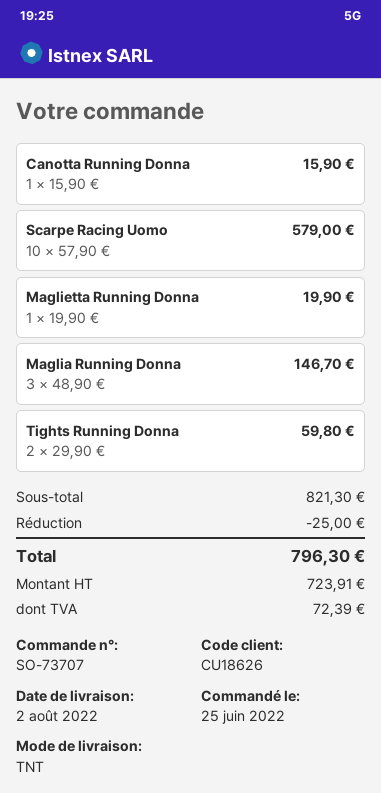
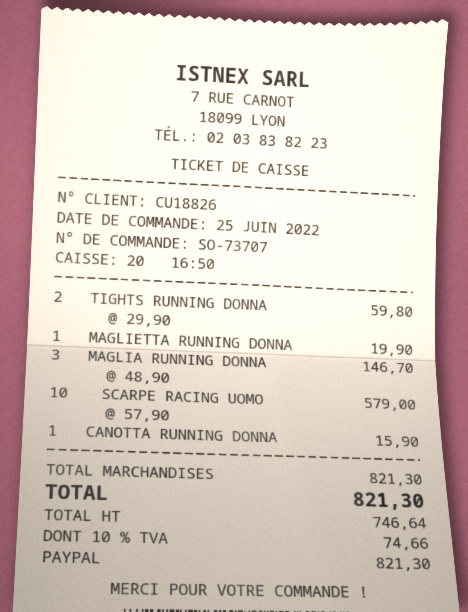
customer number: CU18626 -> CU18826
discount: 25.00 -> none
net: 723.91 -> 746.64
tax: 72.39 -> 74.66
total: 796.30 -> 821.30

